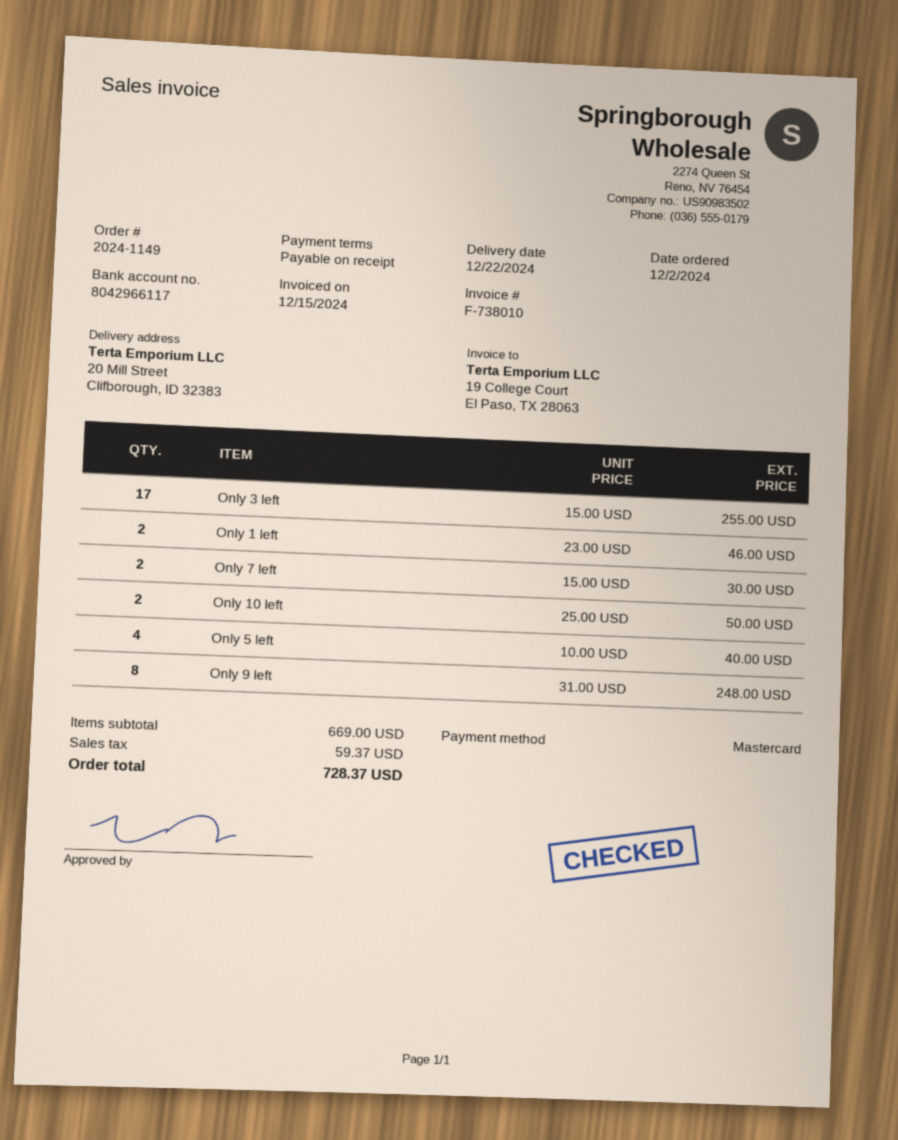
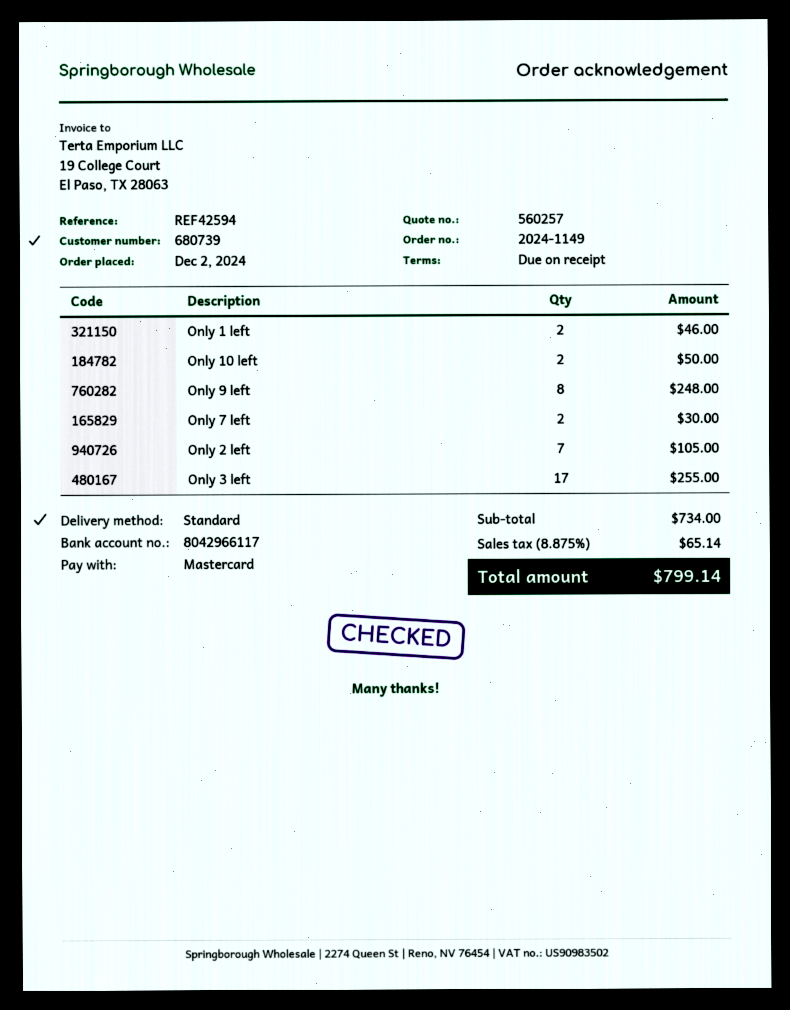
Only 5 left: 4 for 40.00 -> none
Only 2 left: none -> 7 for 105.00
subtotal: 669.00 -> 734.00
tax: 59.37 -> 65.14
total: 728.37 -> 799.14

